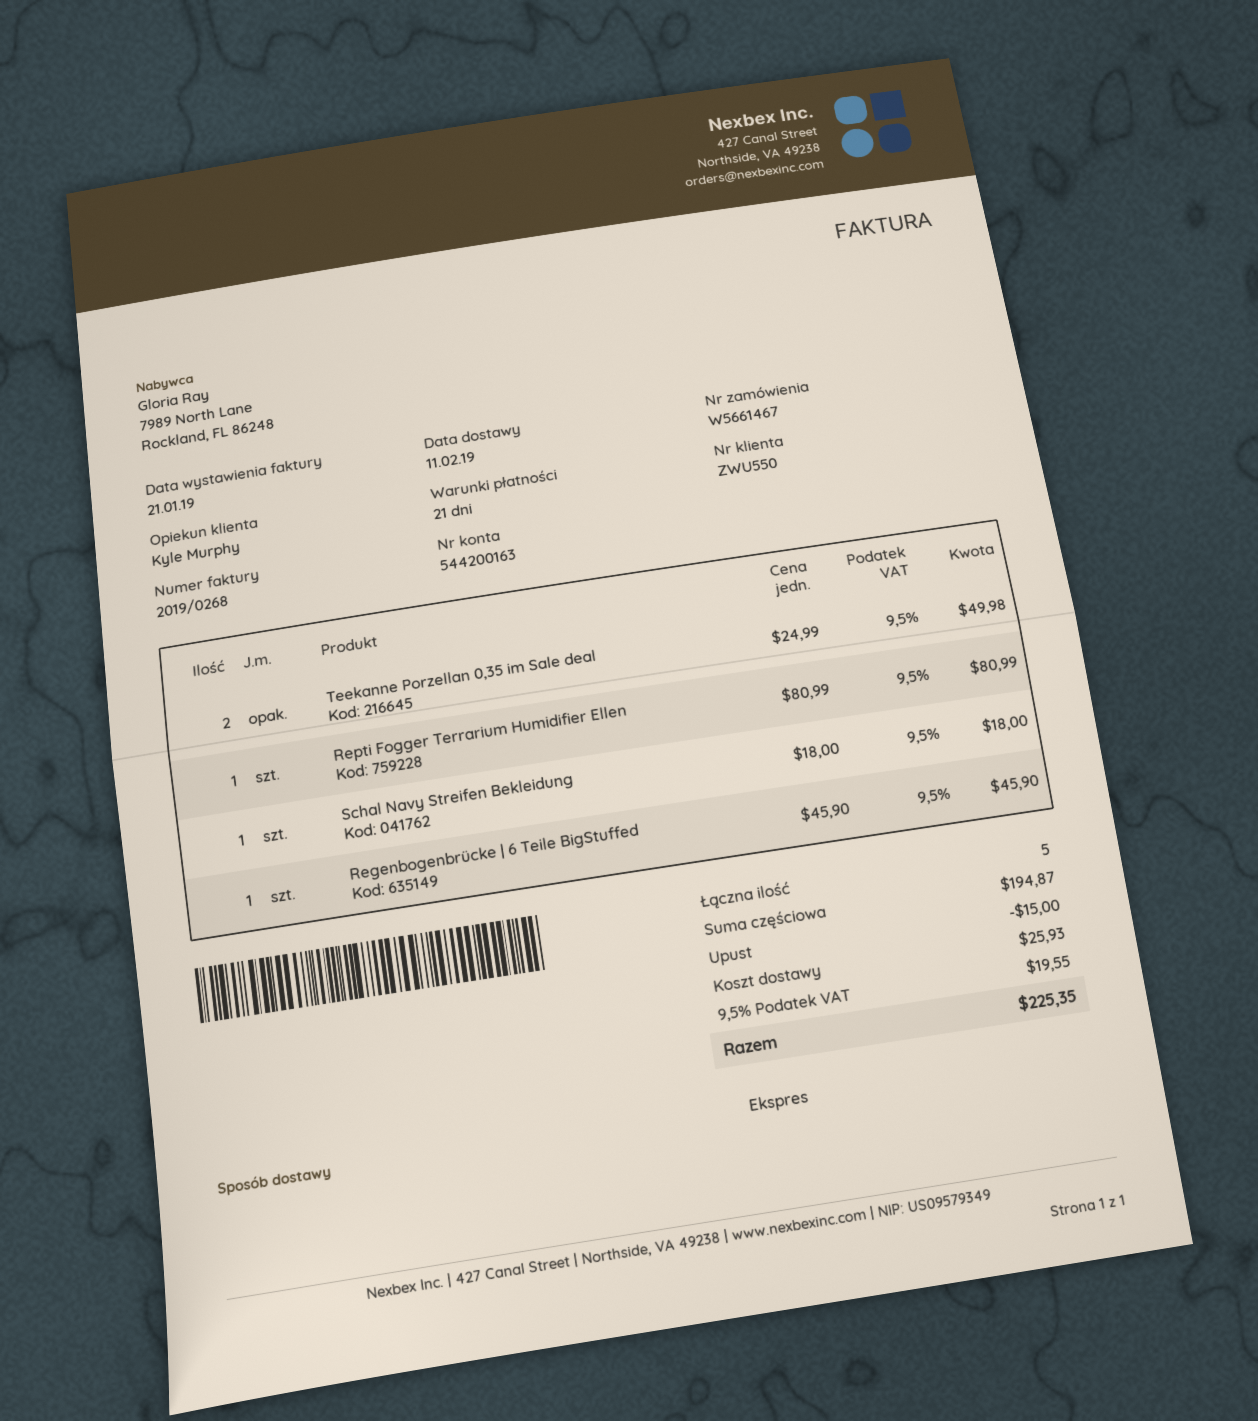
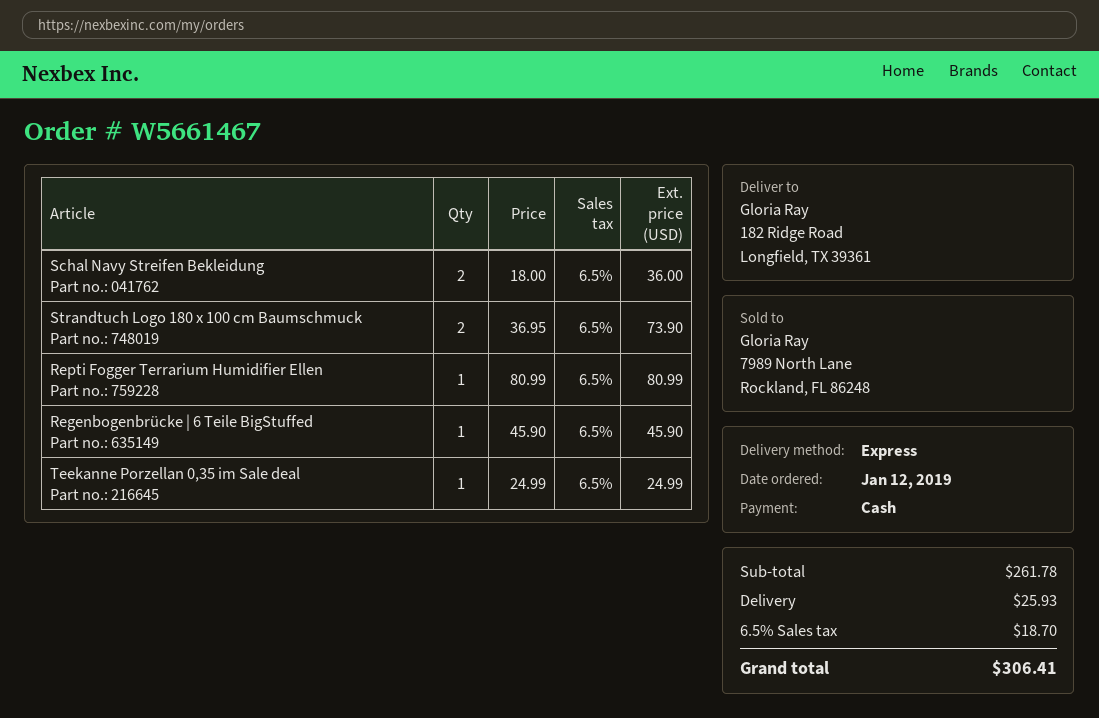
Teekanne Porzellan 0,35 im Sale deal: 2 x 24.99 = 49.98 -> 1 x 24.99 = 24.99
Schal Navy Streifen Bekleidung: 1 x 18.00 = 18.00 -> 2 x 18.00 = 36.00
Strandtuch Logo 180 x 100 cm Baumschmuck: none -> 2 x 36.95 = 73.90
subtotal: 194.87 -> 261.78
discount: 15.00 -> none
tax: 9.5% = 19.55 -> 6.5% = 18.70
total: 225.35 -> 306.41

